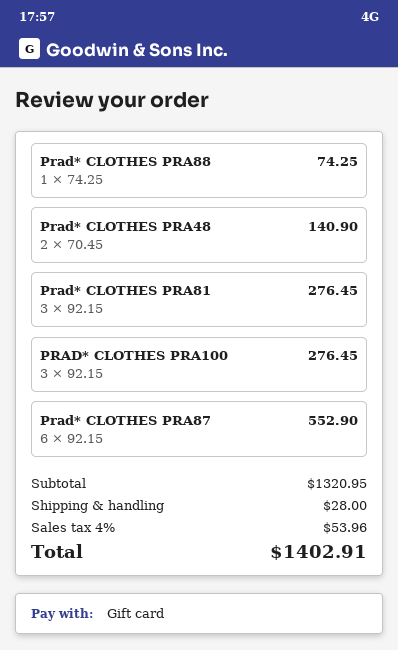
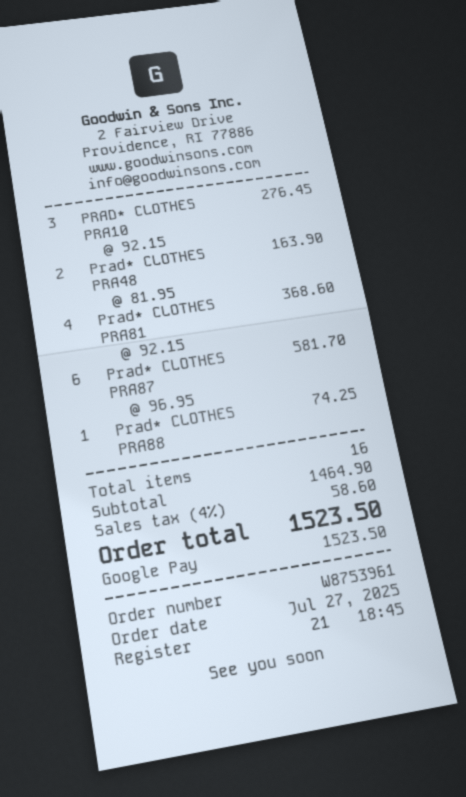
payment method: gift card -> Google Pay
Prad* CLOTHES PRA48: 2 x 70.45 = 140.90 -> 2 x 81.95 = 163.90
Prad* CLOTHES PRA81: 3 x 92.15 = 276.45 -> 4 x 92.15 = 368.60
Prad* CLOTHES PRA87: 6 x 92.15 = 552.90 -> 6 x 96.95 = 581.70
subtotal: 1320.95 -> 1464.90
shipping: 28.00 -> none
tax: 4% = 53.96 -> 4% = 58.60
total: 1402.91 -> 1523.50

